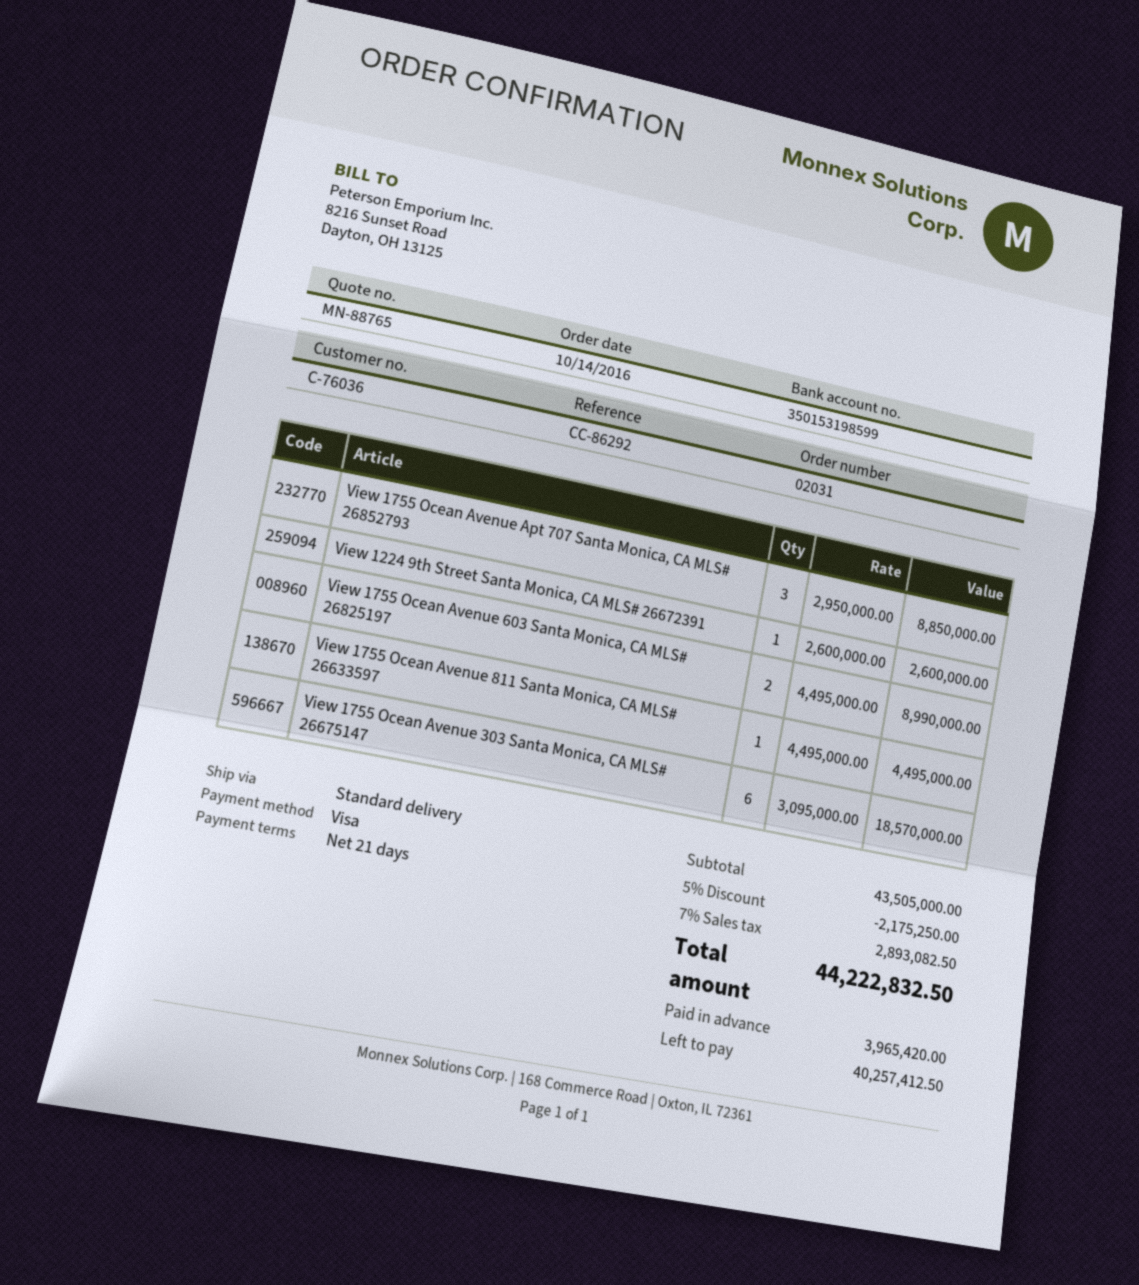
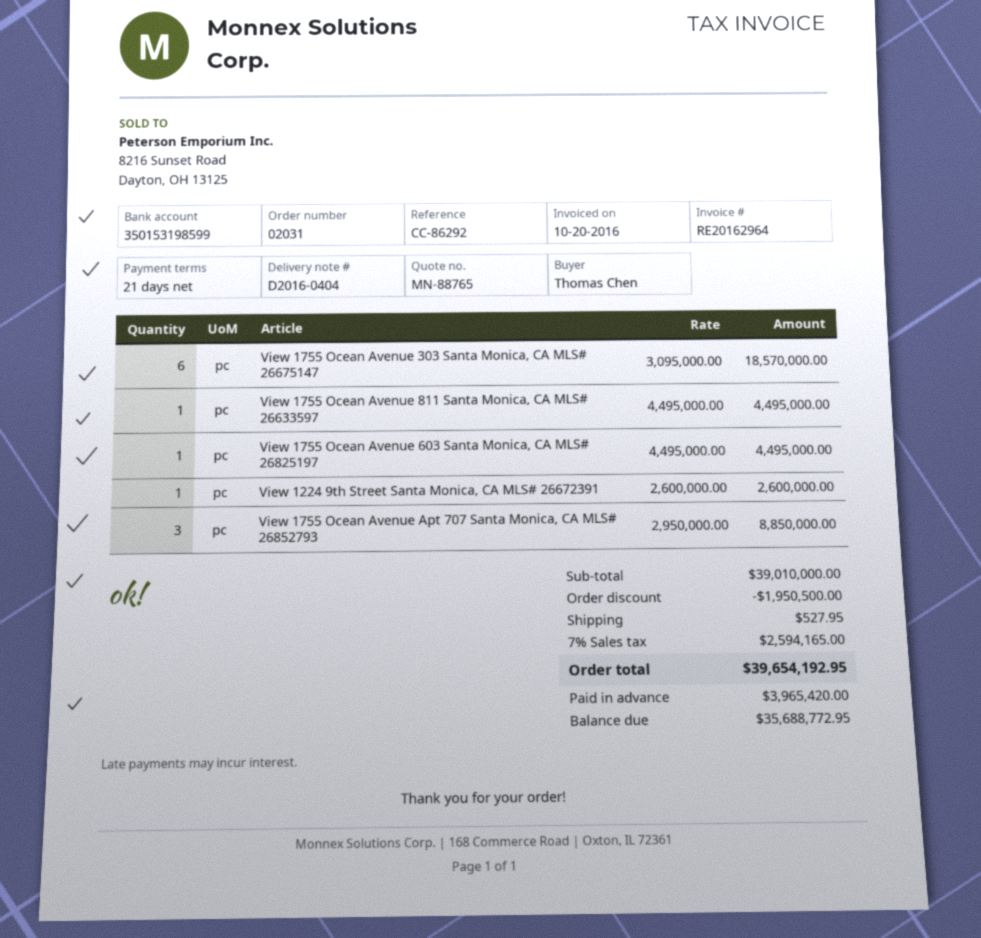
View 1755 Ocean Avenue 603 Santa Monica, CA MLS# 26825197: 2 x 4495000.00 = 8990000.00 -> 1 x 4495000.00 = 4495000.00
subtotal: 43505000.00 -> 39010000.00
discount: 2175250.00 -> 1950500.00
shipping: none -> 527.95
tax: 7% = 2893082.50 -> 7% = 2594165.00
total: 44222832.50 -> 39654192.95
balance: 40257412.50 -> 35688772.95

